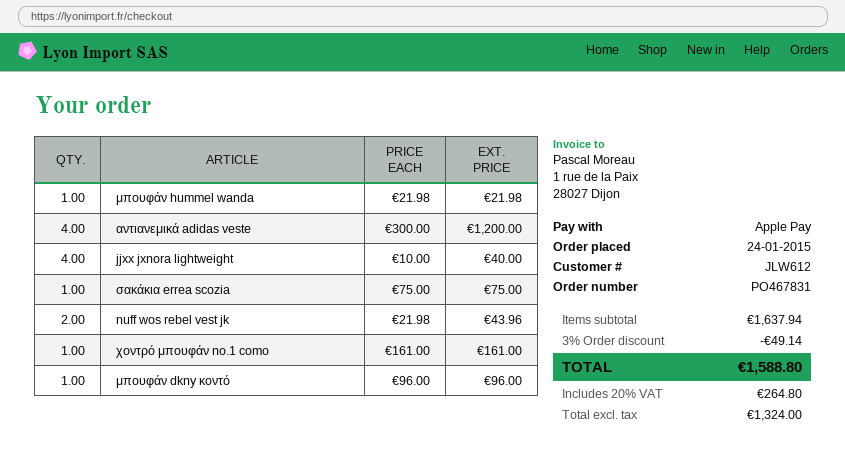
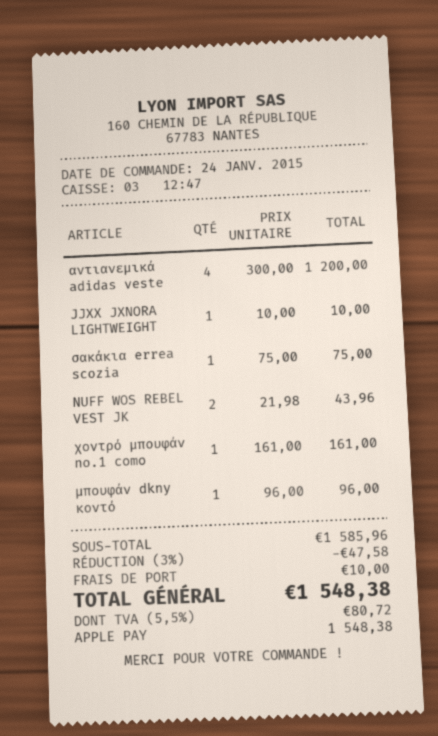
μπουφάν hummel wanda: 1 x 21.98 = 21.98 -> none
jjxx jxnora lightweight: 4 x 10.00 = 40.00 -> 1 x 10.00 = 10.00
subtotal: 1637.94 -> 1585.96
discount: 3% = 49.14 -> 3% = 47.58
shipping: none -> 10.00
tax: 20% = 264.80 -> 5.5% = 80.72
total: 1588.80 -> 1548.38

